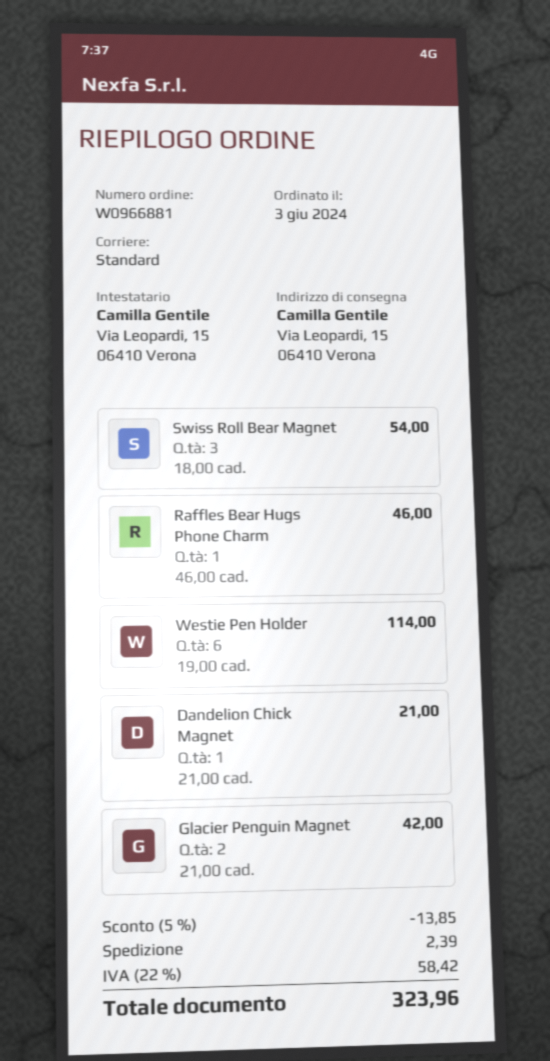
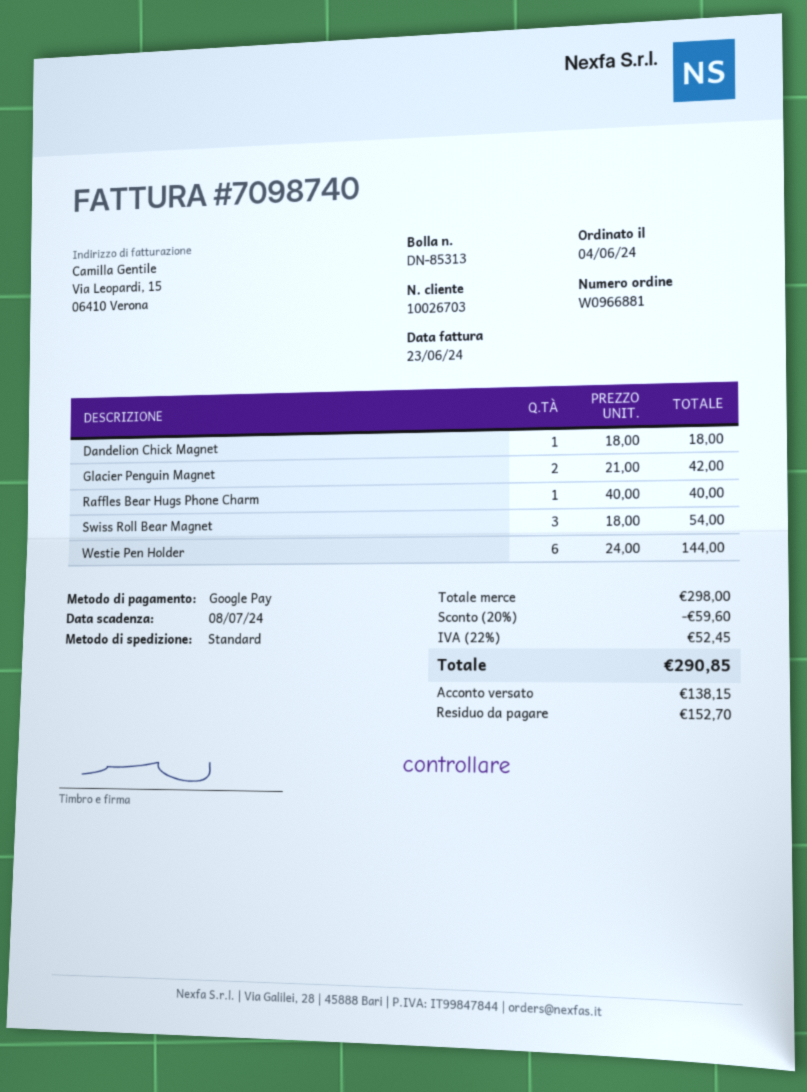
order date: 2024-06-03 -> 2024-06-04
Raffles Bear Hugs Phone Charm: 1 x 46.00 = 46.00 -> 1 x 40.00 = 40.00
Westie Pen Holder: 6 x 19.00 = 114.00 -> 6 x 24.00 = 144.00
Dandelion Chick Magnet: 1 x 21.00 = 21.00 -> 1 x 18.00 = 18.00
discount: 5% = 13.85 -> 20% = 59.60
shipping: 2.39 -> none
tax: 22% = 58.42 -> 22% = 52.45
total: 323.96 -> 290.85

